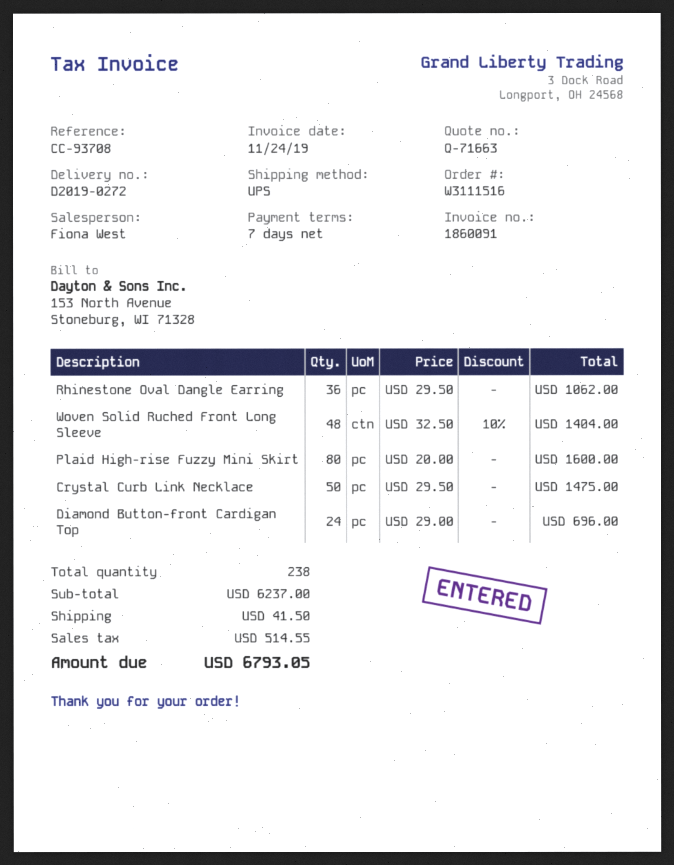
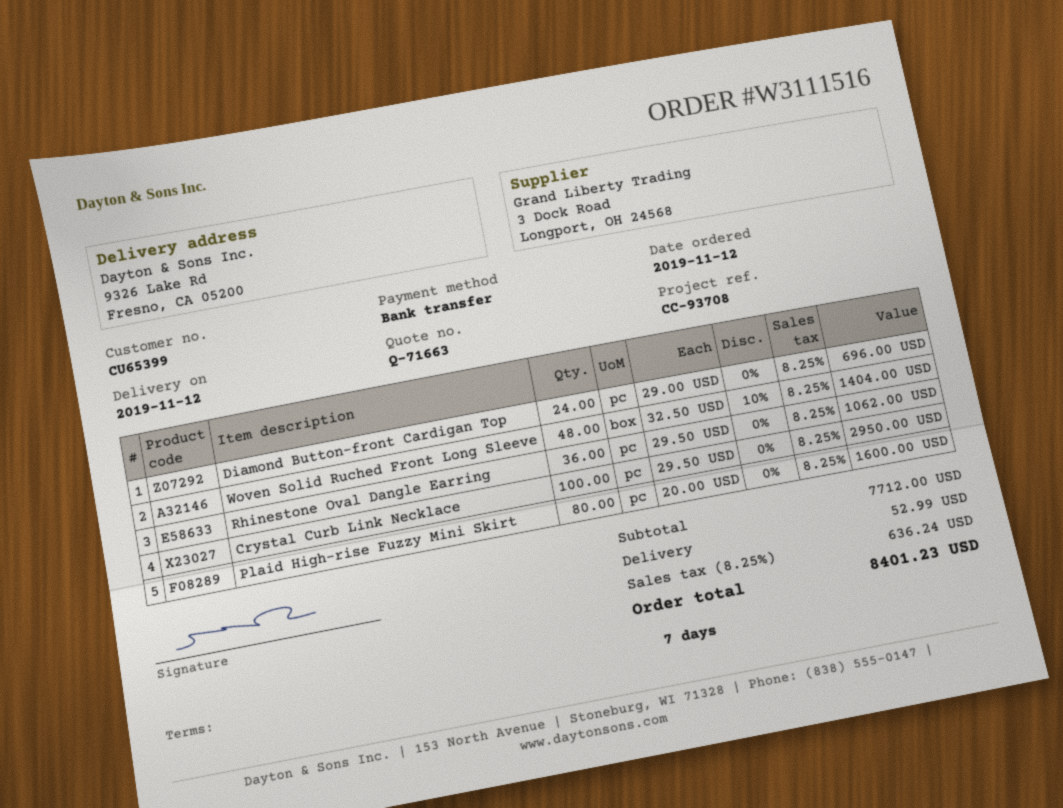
Crystal Curb Link Necklace: 50 x 29.50 = 1475.00 -> 100 x 29.50 = 2950.00
subtotal: 6237.00 -> 7712.00
shipping: 41.50 -> 52.99
tax: 514.55 -> 636.24
total: 6793.05 -> 8401.23

